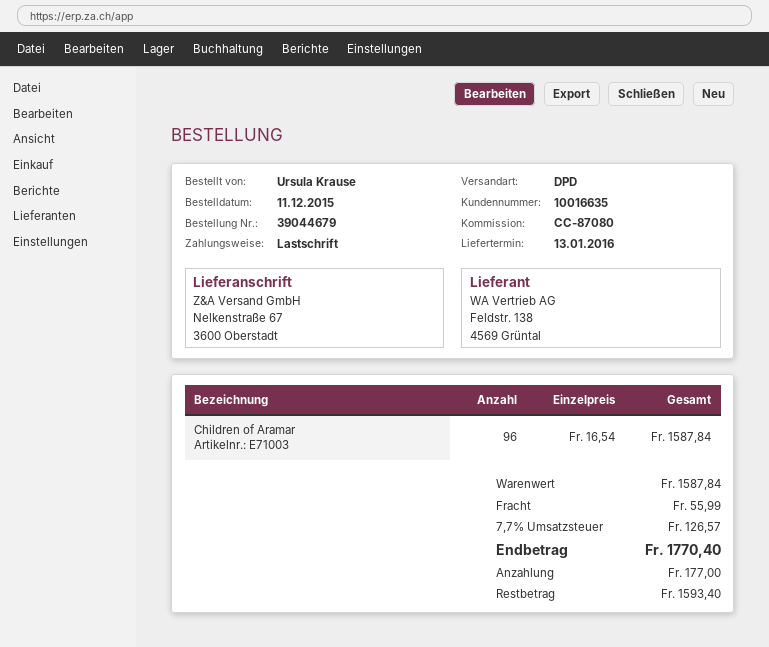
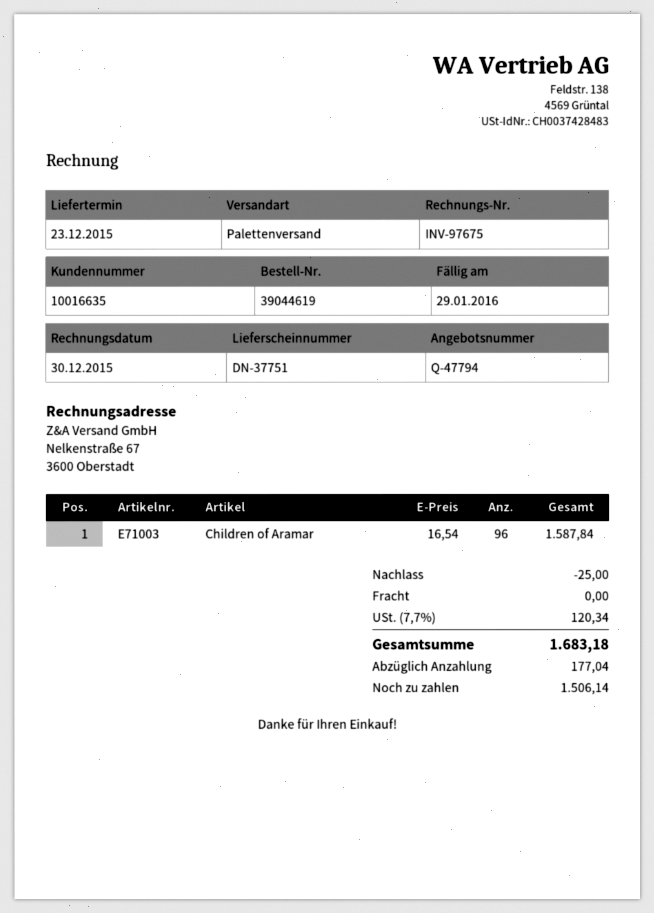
order number: 39044679 -> 39044619
delivery date: 2016-01-13 -> 2015-12-23
shipping method: DPD -> pallet freight
discount: none -> 25.00
shipping: 55.99 -> 0.00
tax: 7.7% = 126.57 -> 7.7% = 120.34
total: 1770.40 -> 1683.18
deposit: 177.00 -> 177.04
balance: 1593.40 -> 1506.14

